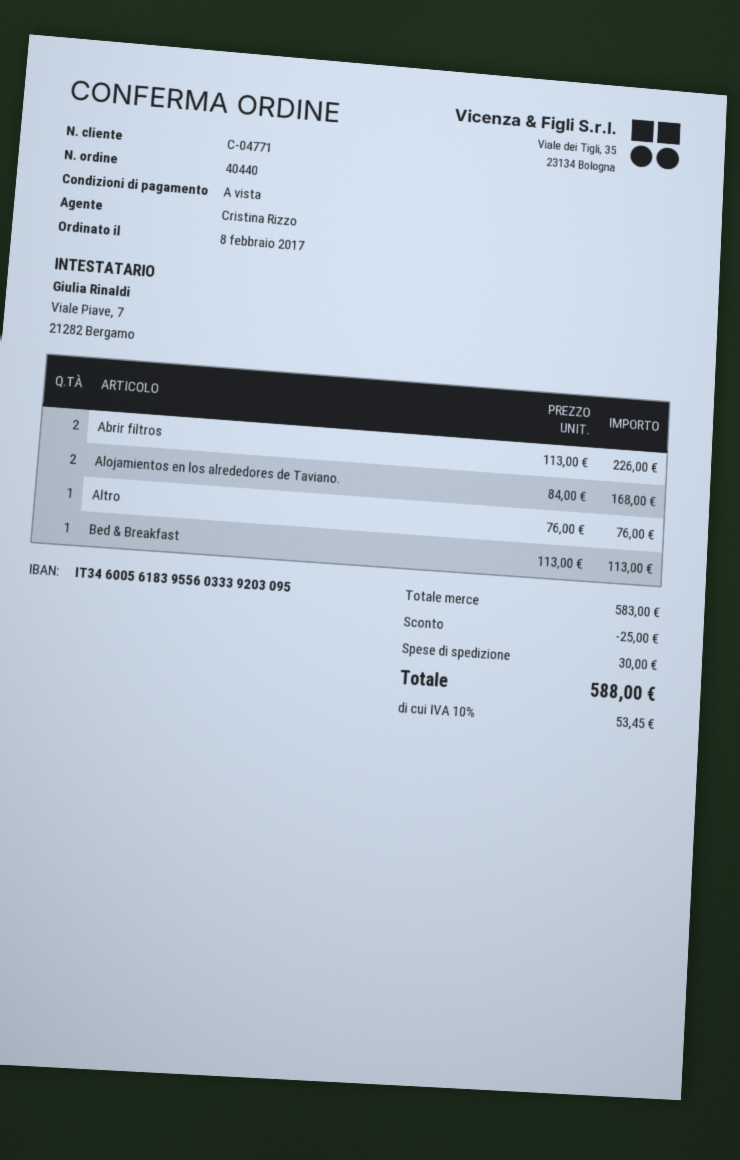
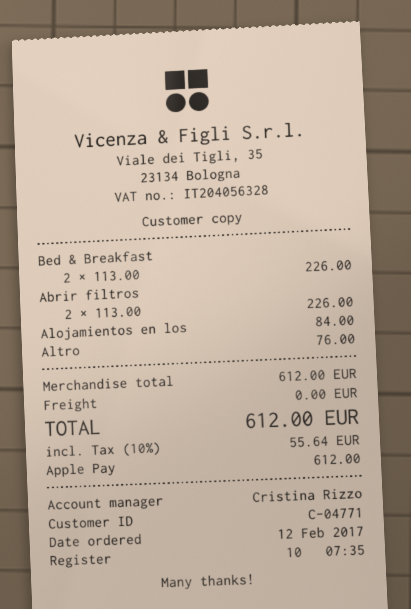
order date: 2017-02-08 -> 2017-02-12
Alojamientos en los alrededores de Taviano.: 2 x 84.00 = 168.00 -> 1 x 84.00 = 84.00
Bed & Breakfast: 1 x 113.00 = 113.00 -> 2 x 113.00 = 226.00
subtotal: 583.00 -> 612.00
discount: 25.00 -> none
shipping: 30.00 -> 0.00
tax: 10% = 53.45 -> 10% = 55.64
total: 588.00 -> 612.00

